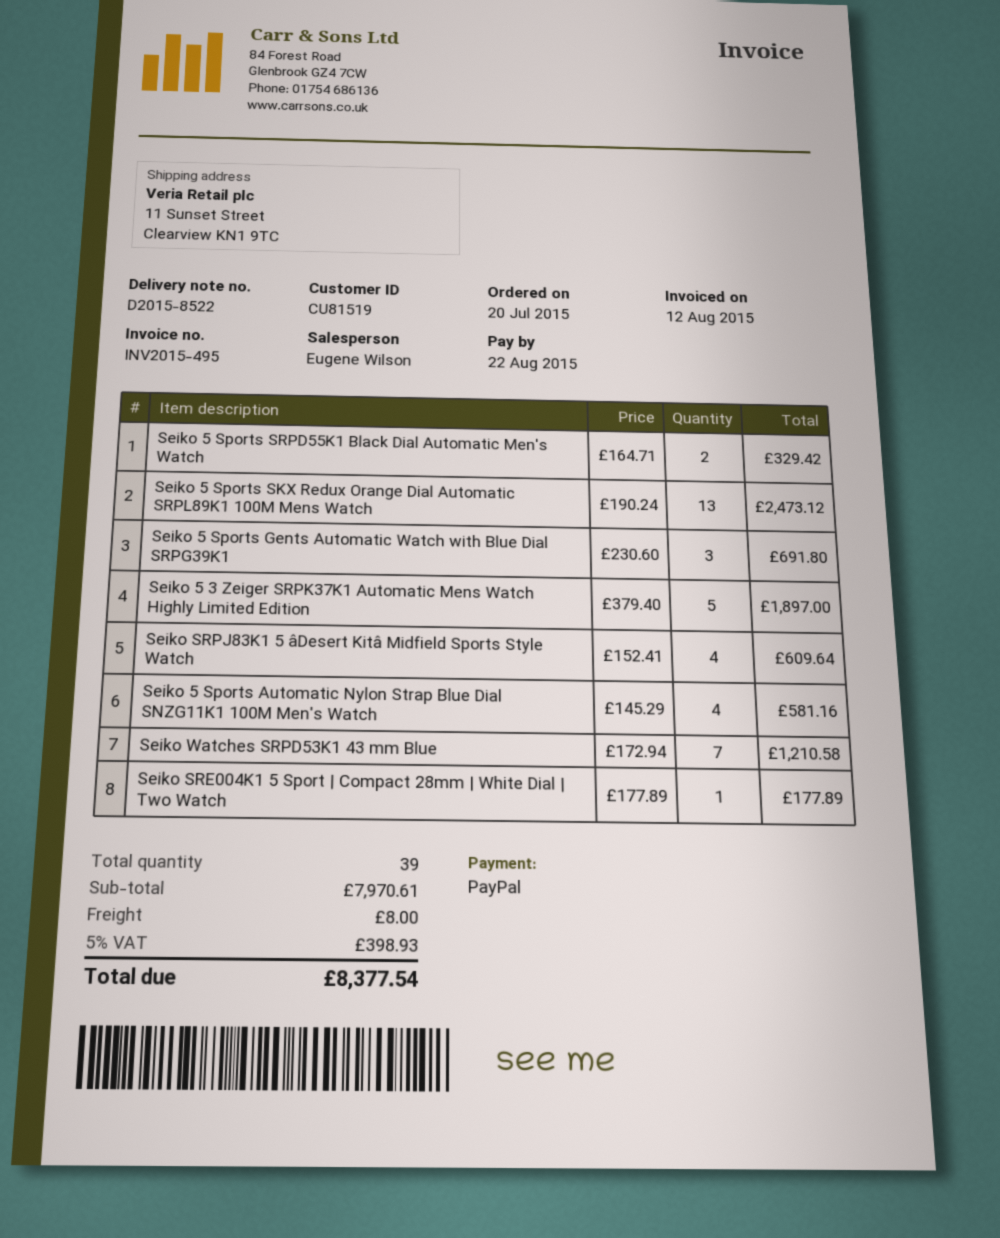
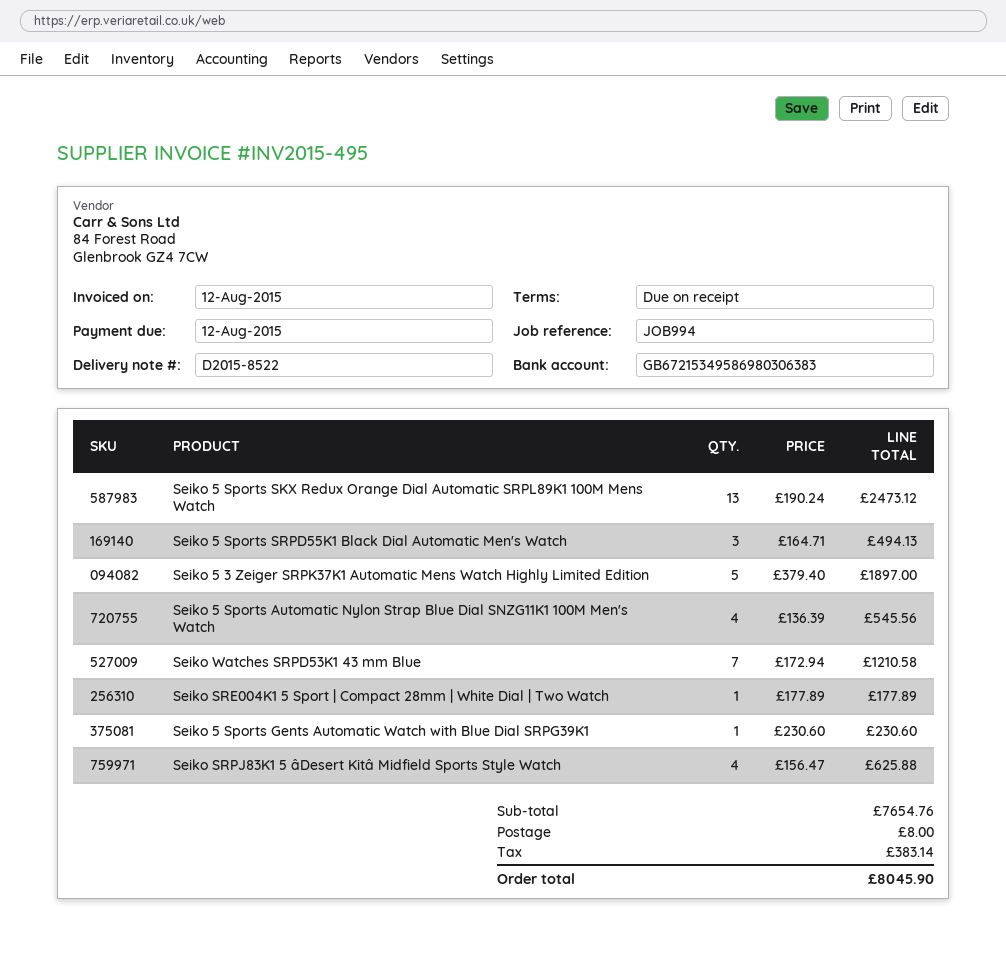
due date: 2015-08-22 -> 2015-08-12
Seiko 5 Sports SRPD55K1 Black Dial Automatic Men's Watch: 2 x 164.71 = 329.42 -> 3 x 164.71 = 494.13
Seiko 5 Sports Gents Automatic Watch with Blue Dial SRPG39K1: 3 x 230.60 = 691.80 -> 1 x 230.60 = 230.60
Seiko SRPJ83K1 5 âDesert Kitâ Midfield Sports Style Watch: 4 x 152.41 = 609.64 -> 4 x 156.47 = 625.88
Seiko 5 Sports Automatic Nylon Strap Blue Dial SNZG11K1 100M Men's Watch: 4 x 145.29 = 581.16 -> 4 x 136.39 = 545.56
subtotal: 7970.61 -> 7654.76
tax: 398.93 -> 383.14
total: 8377.54 -> 8045.90

